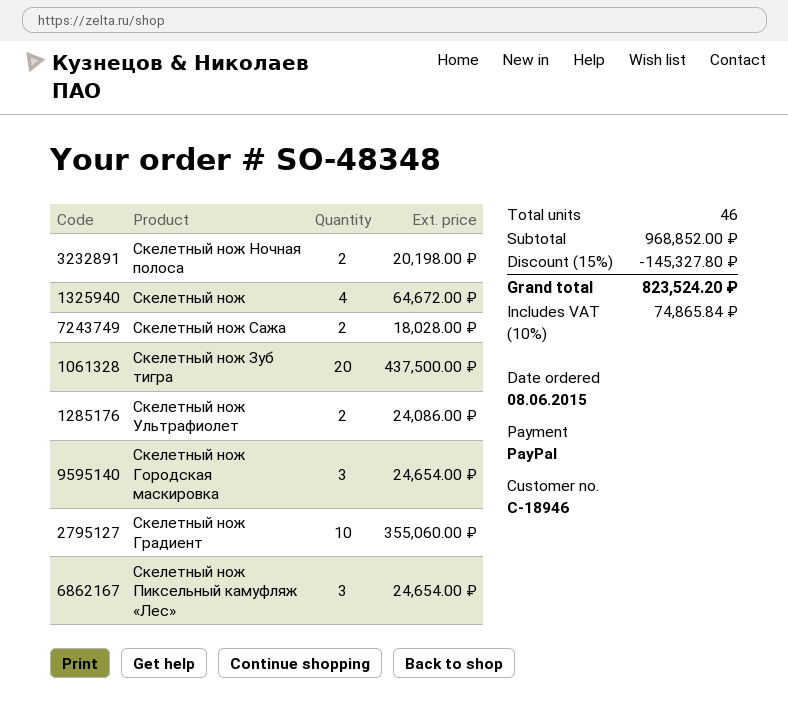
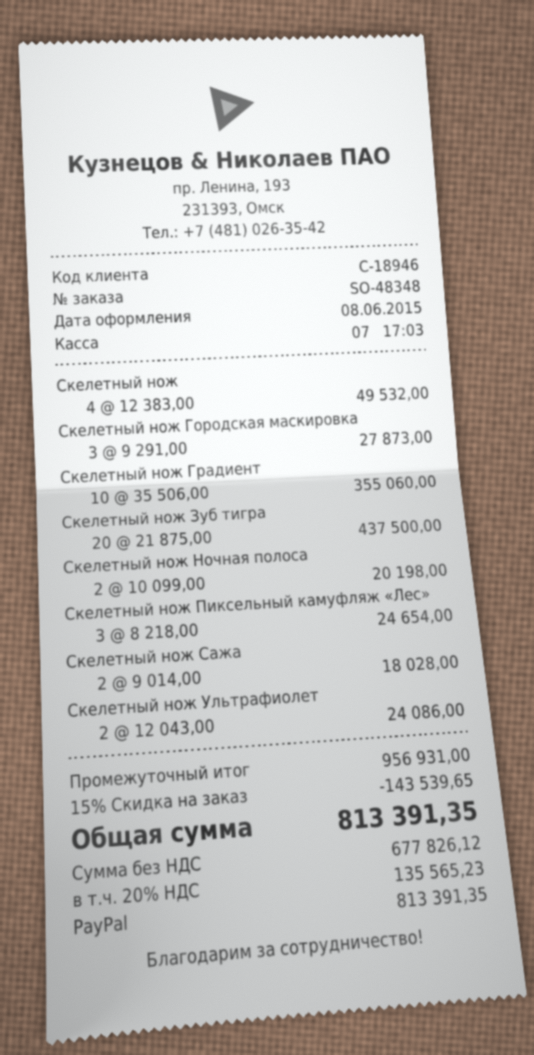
Скелетный нож: 4 for 64672.00 -> 4 for 49532.00
Скелетный нож Городская маскировка: 3 for 24654.00 -> 3 for 27873.00
subtotal: 968852.00 -> 956931.00
discount: 15% = 145327.80 -> 15% = 143539.65
tax: 10% = 74865.84 -> 20% = 135565.23
total: 823524.20 -> 813391.35

